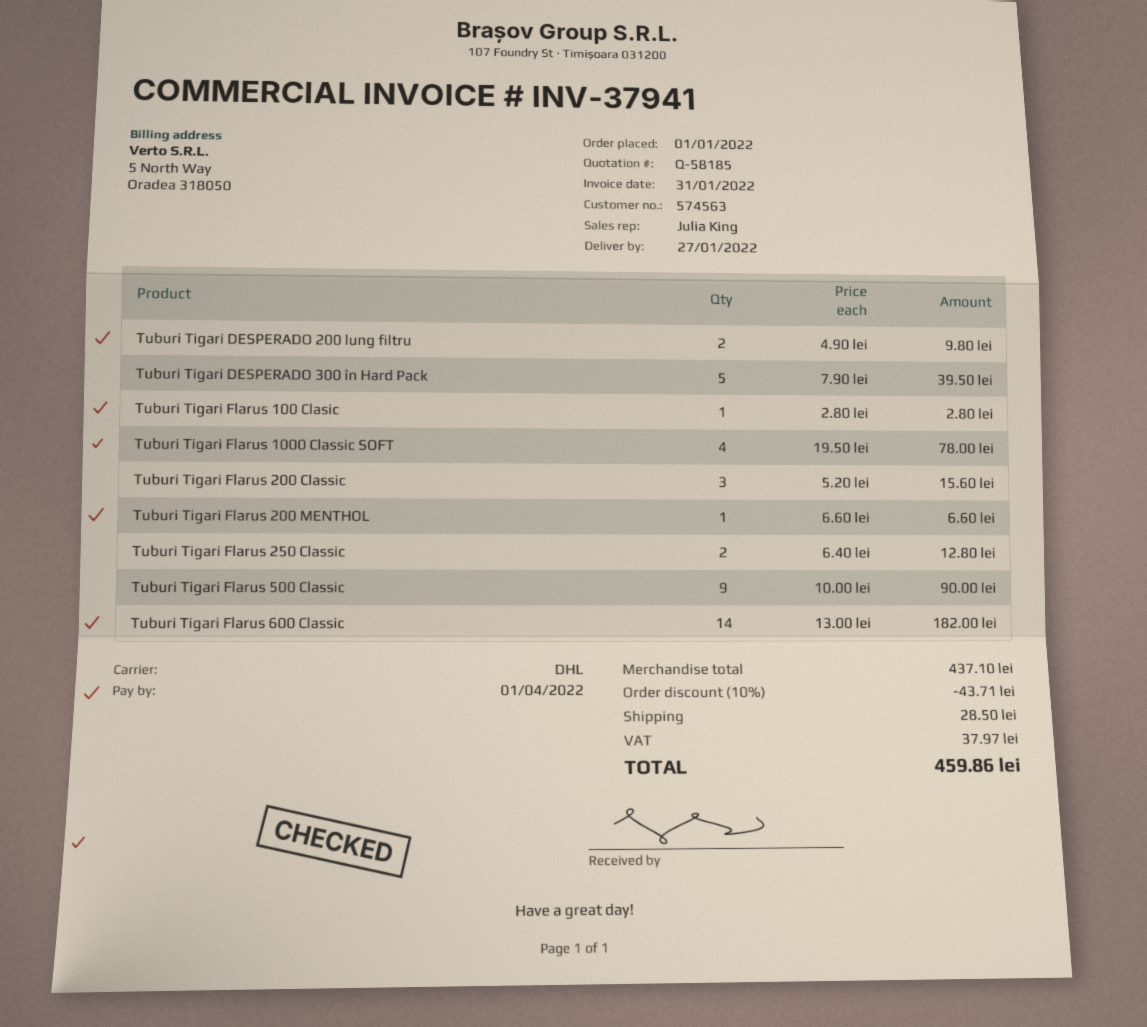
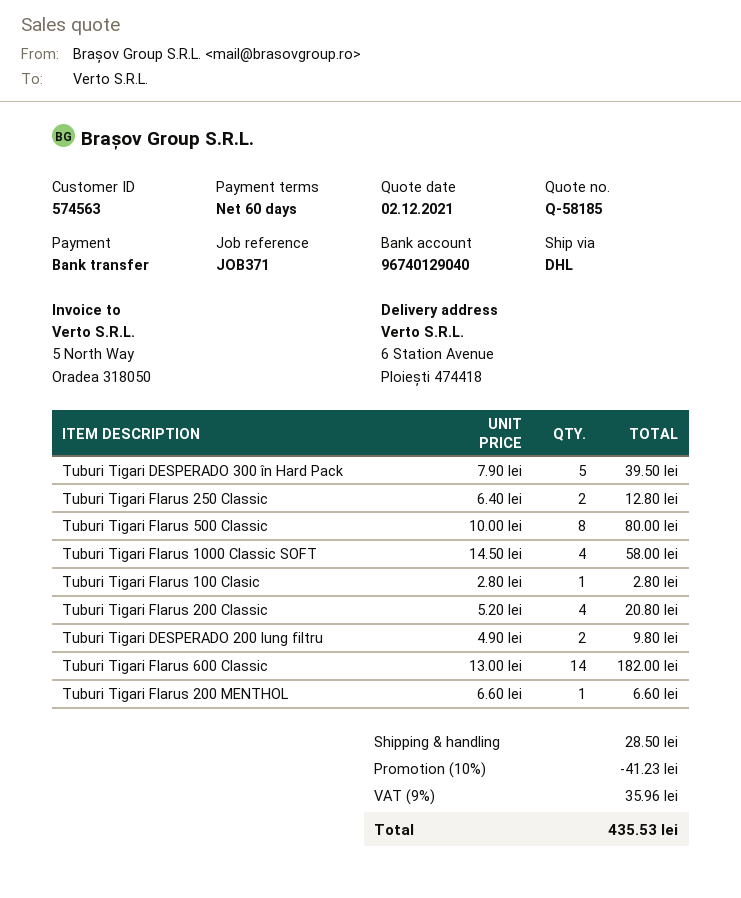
Tuburi Tigari Flarus 1000 Classic SOFT: 4 x 19.50 = 78.00 -> 4 x 14.50 = 58.00
Tuburi Tigari Flarus 200 Classic: 3 x 5.20 = 15.60 -> 4 x 5.20 = 20.80
Tuburi Tigari Flarus 500 Classic: 9 x 10.00 = 90.00 -> 8 x 10.00 = 80.00
discount: 10% = 43.71 -> 10% = 41.23
tax: 37.97 -> 35.96
total: 459.86 -> 435.53

